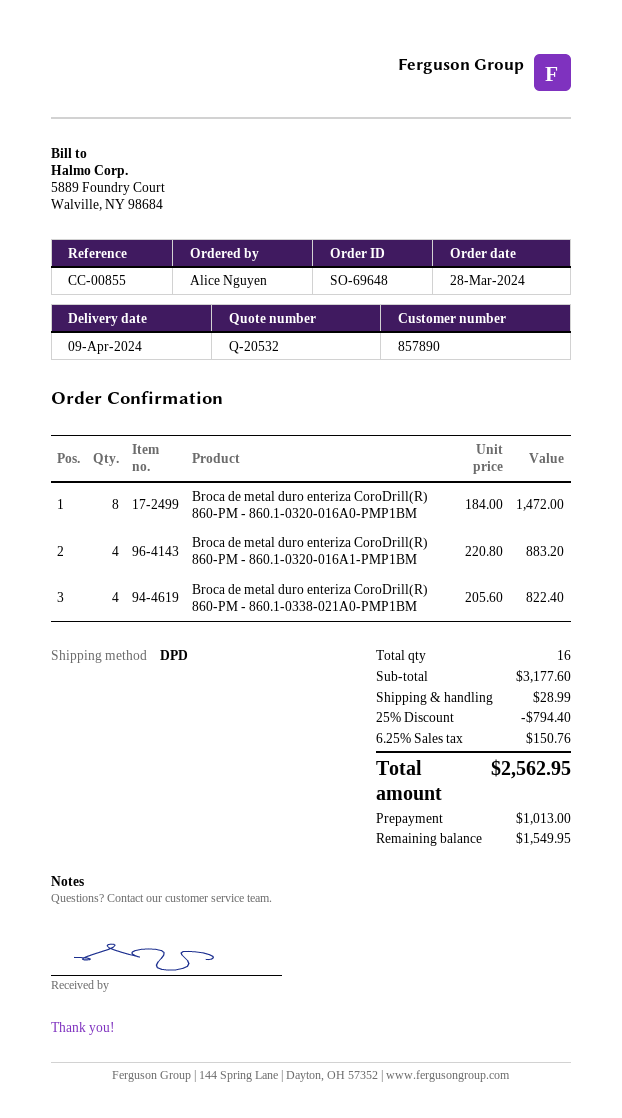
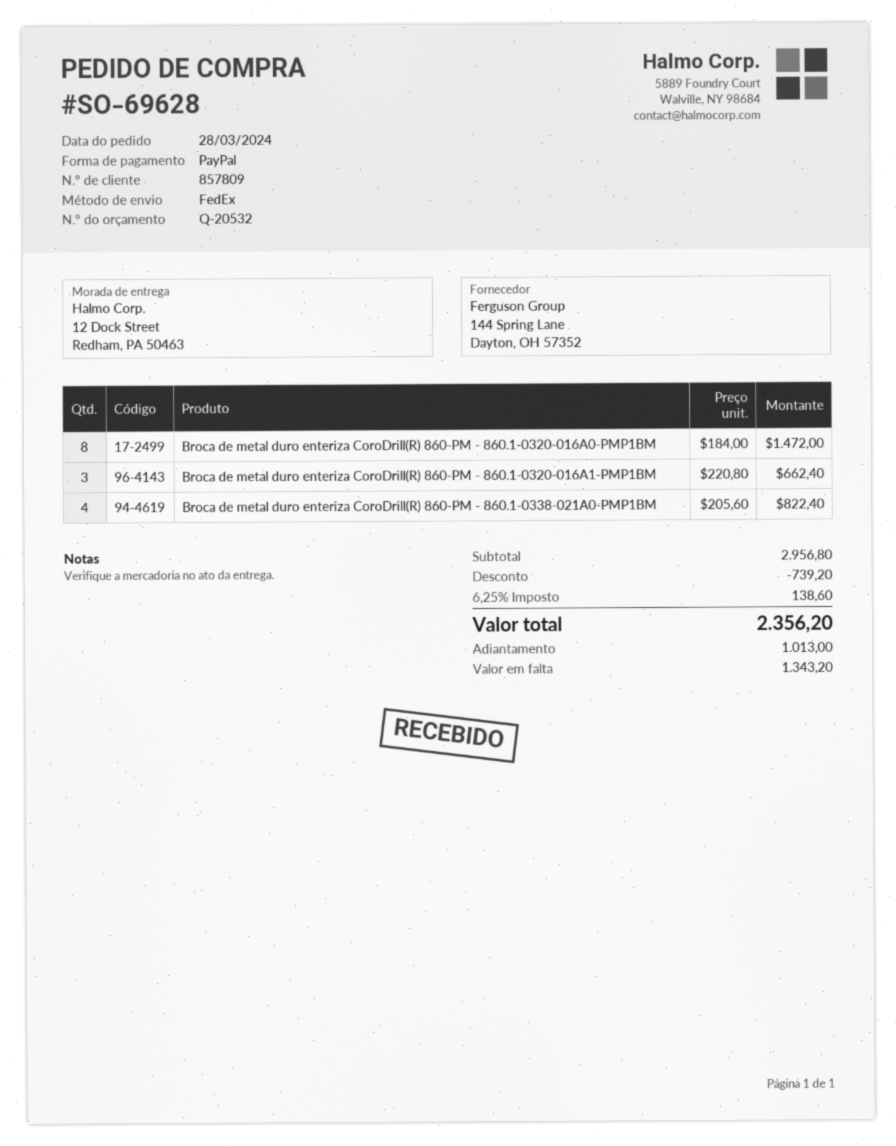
order number: SO-69648 -> SO-69628
customer number: 857890 -> 857809
shipping method: DPD -> FedEx
Broca de metal duro enteriza CoroDrill(R) 860-PM - 860.1-0320-016A1-PMP1BM: 4 x 220.80 = 883.20 -> 3 x 220.80 = 662.40
subtotal: 3177.60 -> 2956.80
discount: 794.40 -> 739.20
shipping: 28.99 -> none
tax: 6.25% = 150.76 -> 6.25% = 138.60
total: 2562.95 -> 2356.20
balance: 1549.95 -> 1343.20

